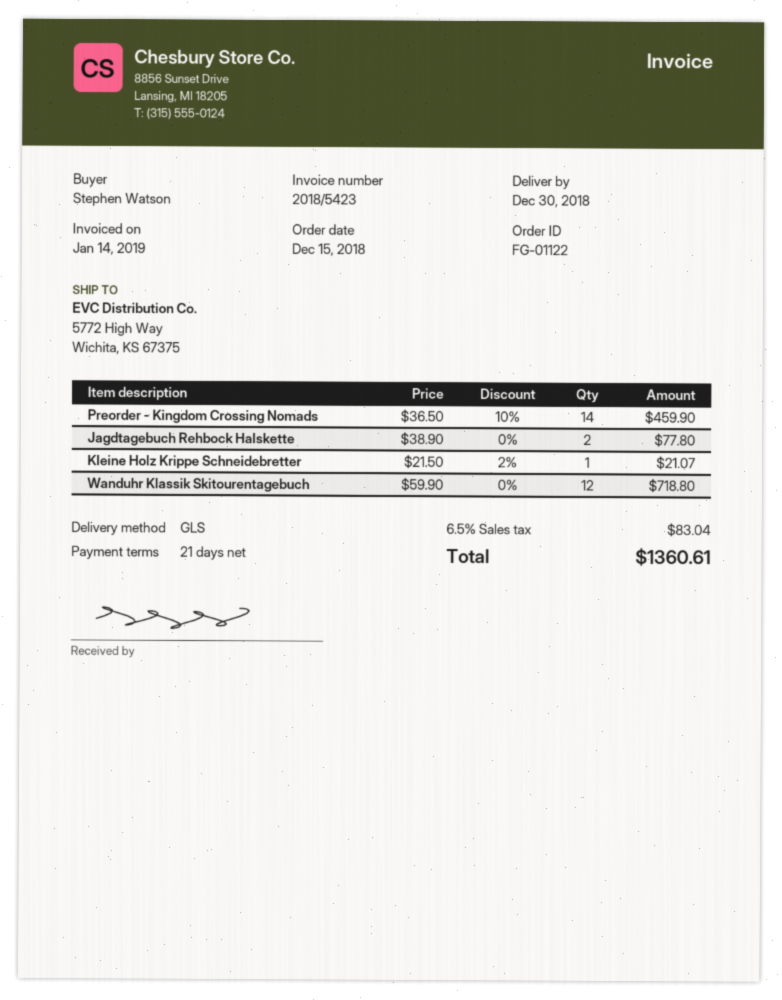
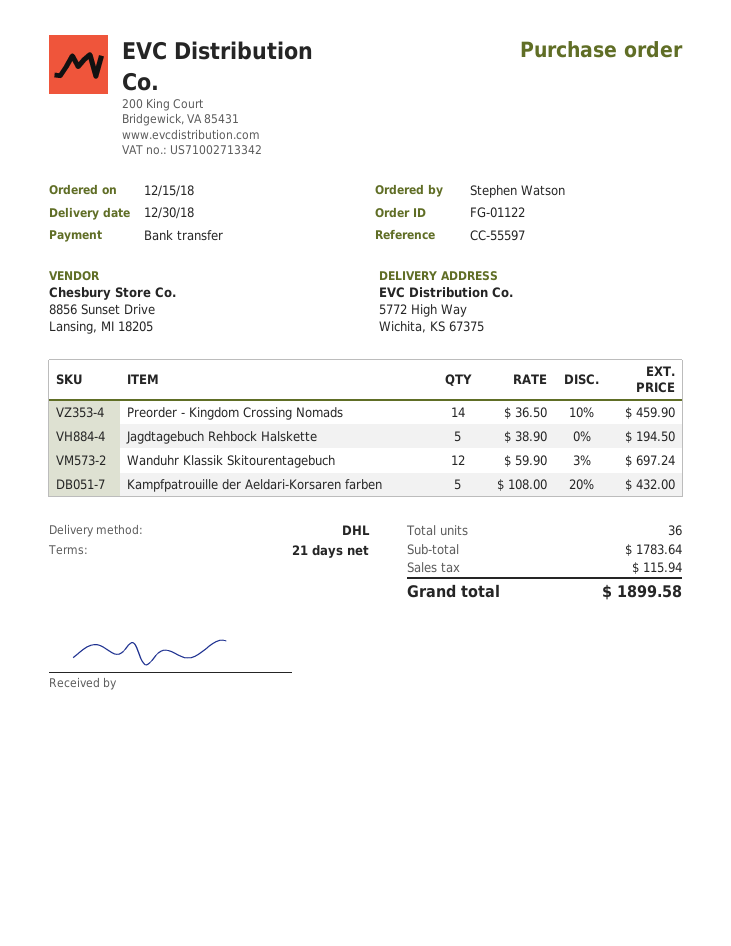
shipping method: GLS -> DHL
Jagdtagebuch Rehbock Halskette: 2 x 38.90 = 77.80 -> 5 x 38.90 = 194.50
Kleine Holz Krippe Schneidebretter: 1 x 21.50 - 2% = 21.07 -> none
Wanduhr Klassik Skitourentagebuch: 12 x 59.90 = 718.80 -> 12 x 59.90 - 3% = 697.24
Kampfpatrouille der Aeldari-Korsaren farben: none -> 5 x 108.00 - 20% = 432.00
tax: 83.04 -> 115.94
total: 1360.61 -> 1899.58

